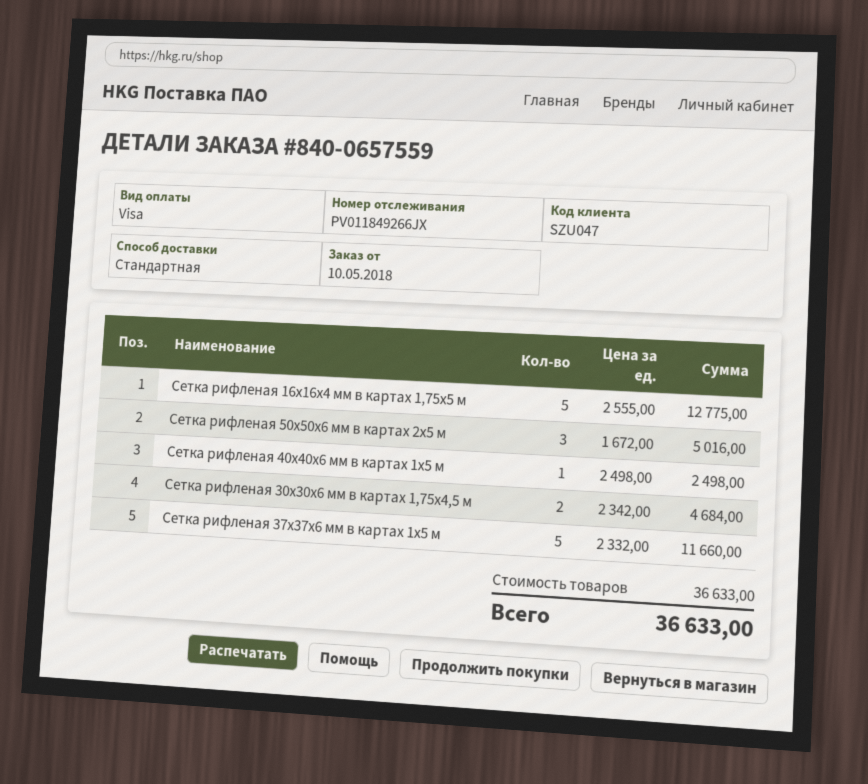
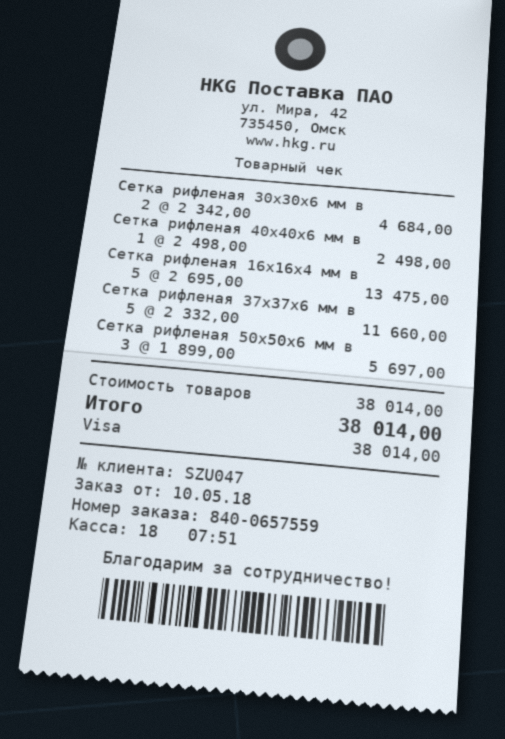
Сетка рифленая 16х16х4 мм в картах 1,75х5 м: 5 x 2555.00 = 12775.00 -> 5 x 2695.00 = 13475.00
Сетка рифленая 50х50х6 мм в картах 2х5 м: 3 x 1672.00 = 5016.00 -> 3 x 1899.00 = 5697.00
subtotal: 36633.00 -> 38014.00
total: 36633.00 -> 38014.00

